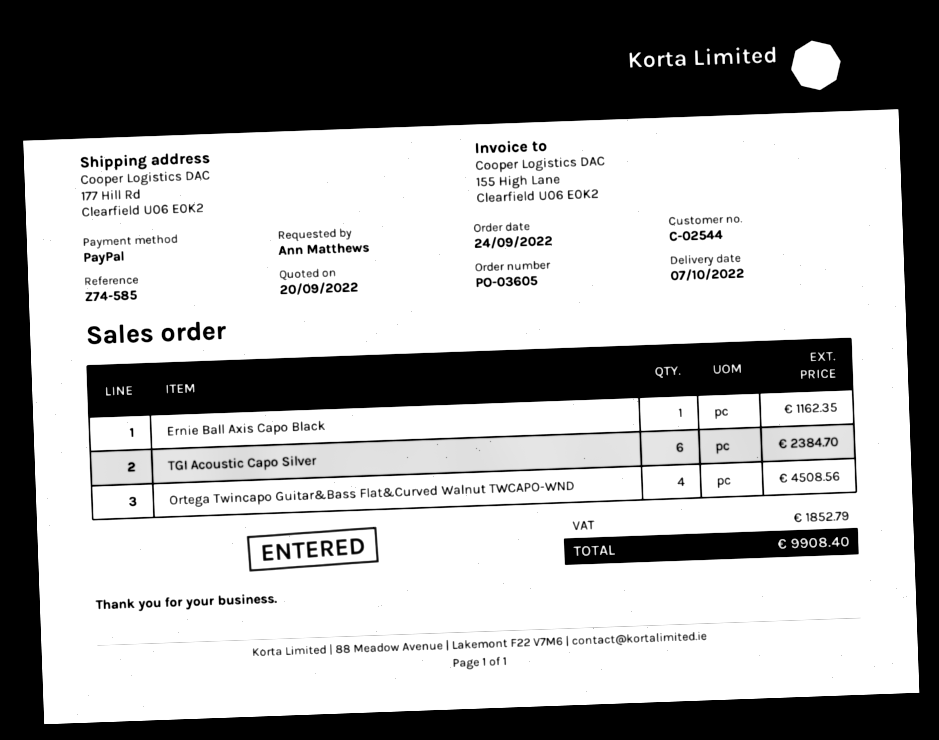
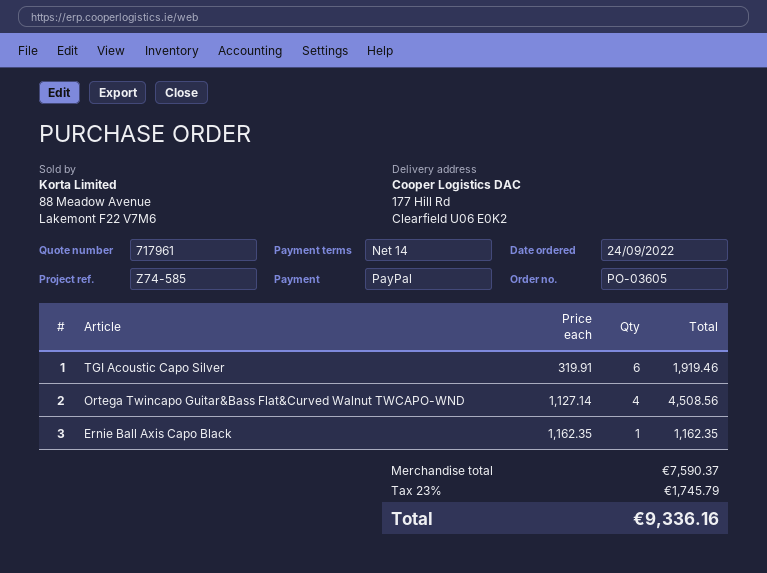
TGI Acoustic Capo Silver: 6 for 2384.70 -> 6 for 1919.46
tax: 1852.79 -> 1745.79
total: 9908.40 -> 9336.16

